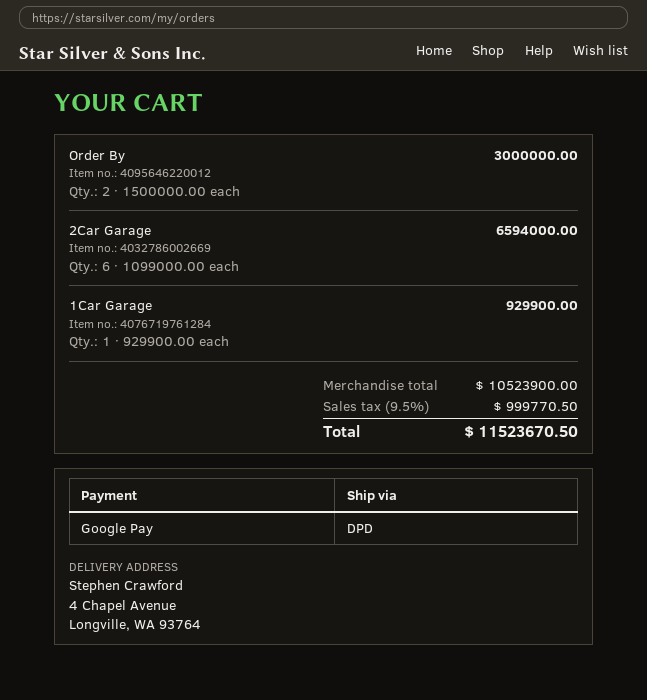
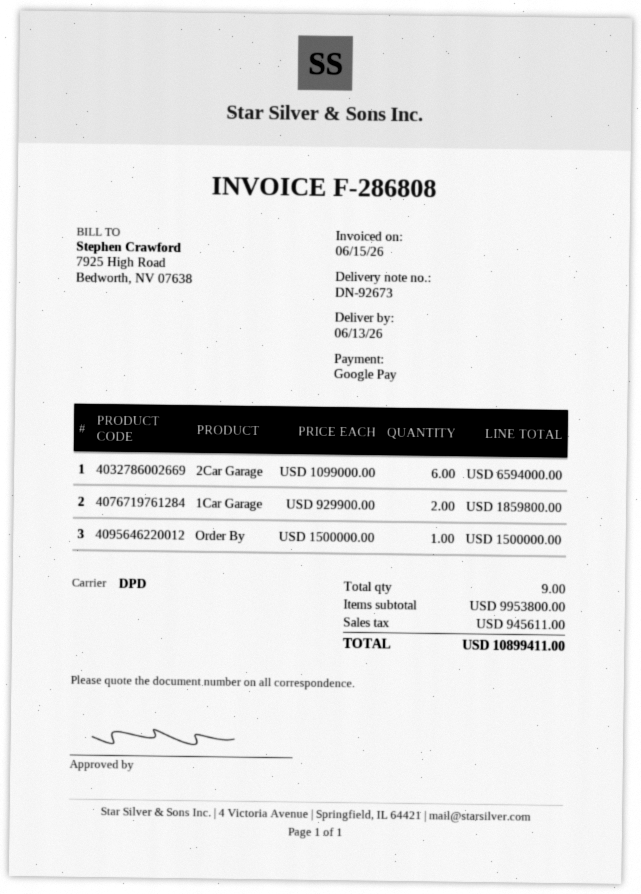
Order By: 2 x 1500000.00 = 3000000.00 -> 1 x 1500000.00 = 1500000.00
1Car Garage: 1 x 929900.00 = 929900.00 -> 2 x 929900.00 = 1859800.00
subtotal: 10523900.00 -> 9953800.00
tax: 999770.50 -> 945611.00
total: 11523670.50 -> 10899411.00

